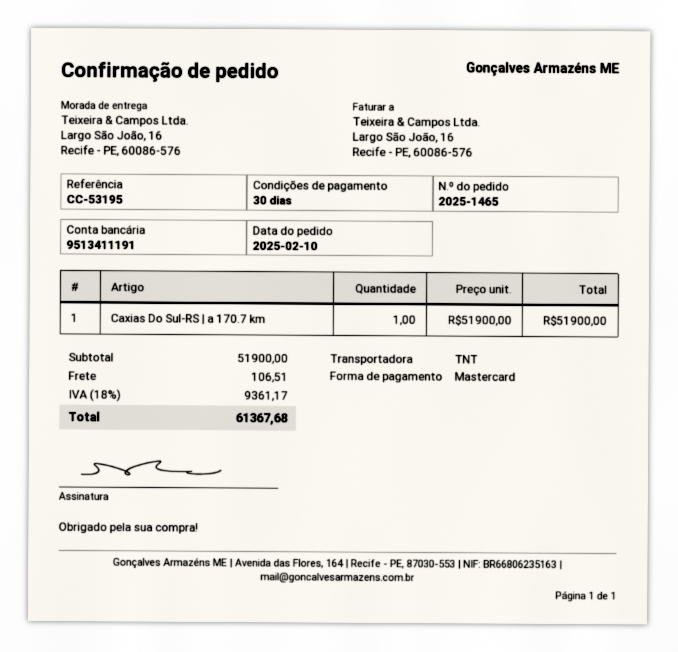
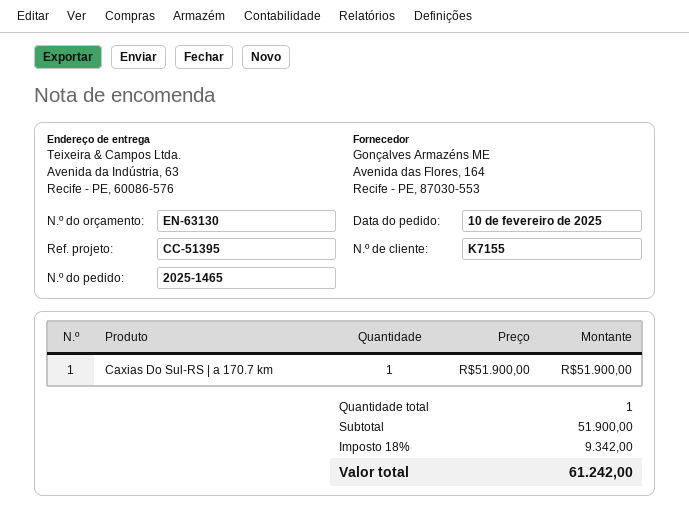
reference: CC-53195 -> CC-51395
ship to: Largo São João, 16, Recife - PE, 60086-576 -> Avenida da Indústria, 63, Recife - PE, 60086-576
shipping: 106.51 -> none
tax: 18% = 9361.17 -> 18% = 9342.00
total: 61367.68 -> 61242.00

